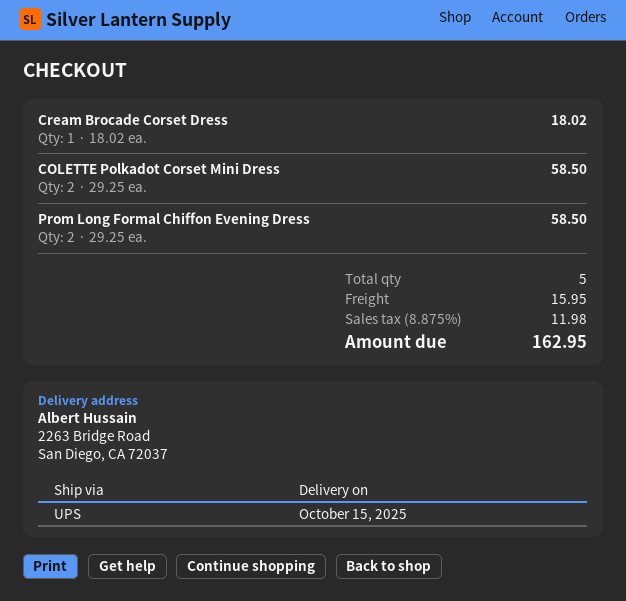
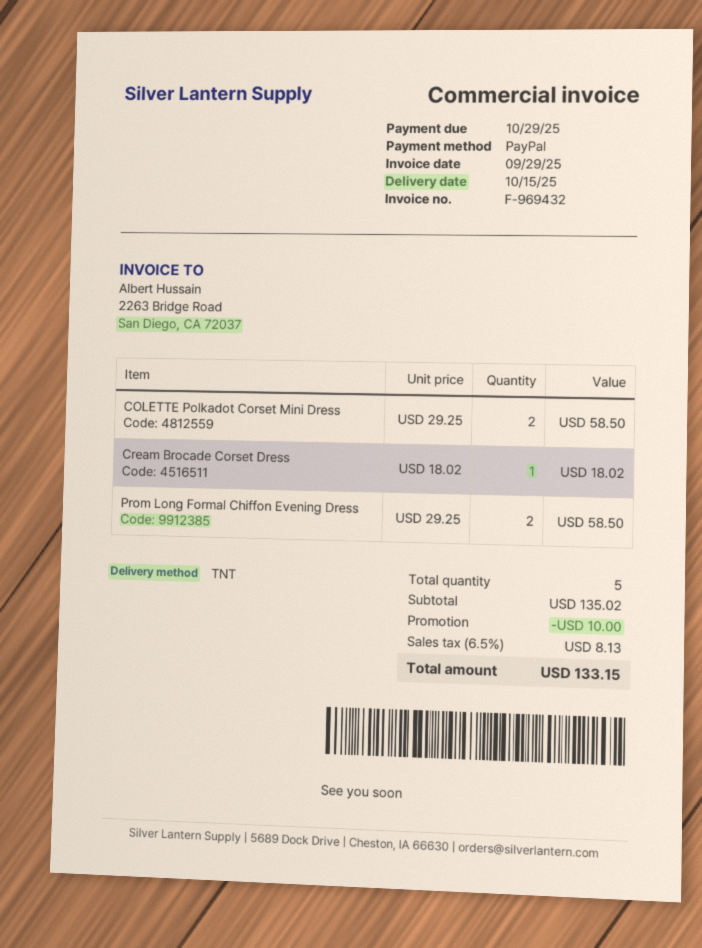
shipping method: UPS -> TNT
discount: none -> 10.00
shipping: 15.95 -> none
tax: 8.875% = 11.98 -> 6.5% = 8.13
total: 162.95 -> 133.15

